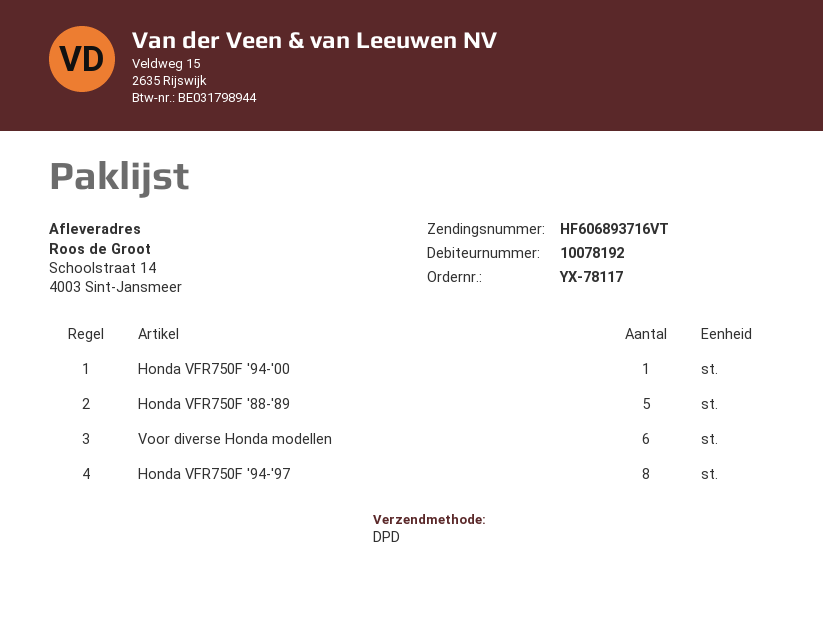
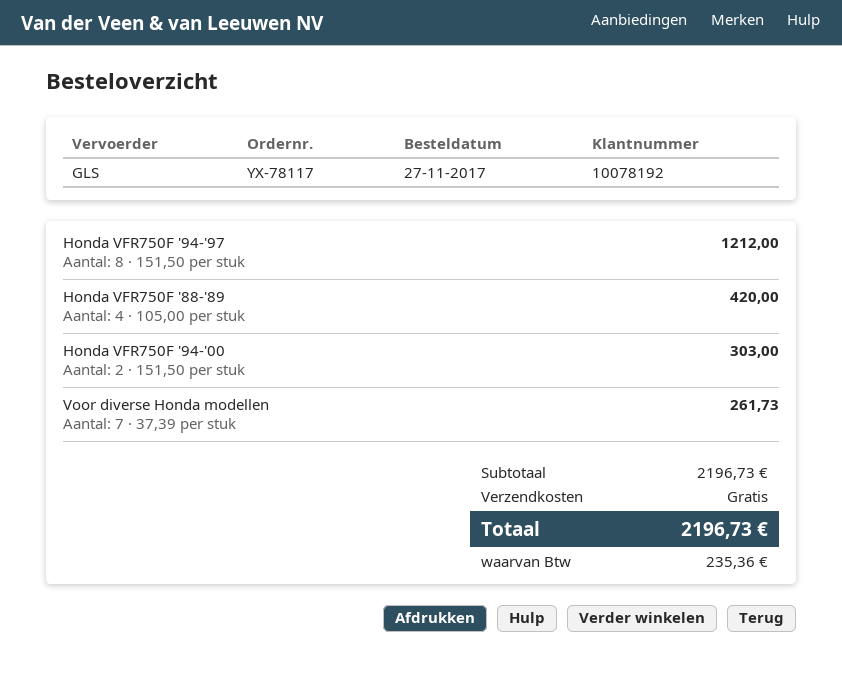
shipping method: DPD -> GLS
Honda VFR750F '94-'00: 1 -> 2
Honda VFR750F '88-'89: 5 -> 4
Voor diverse Honda modellen: 6 -> 7

